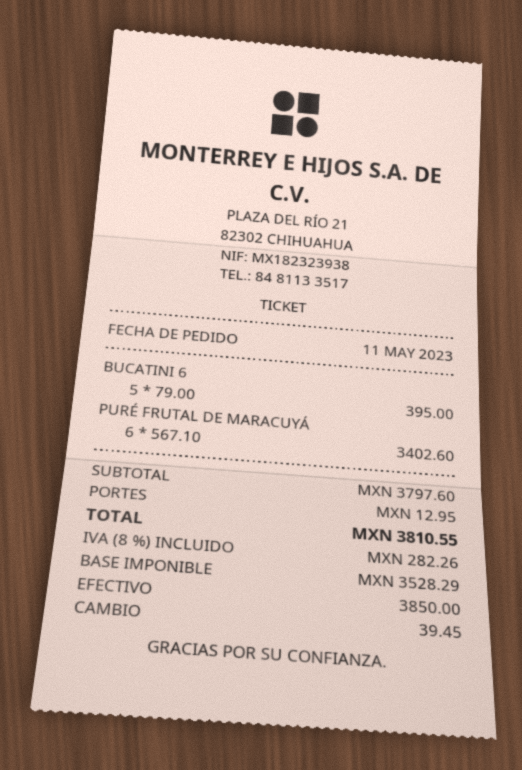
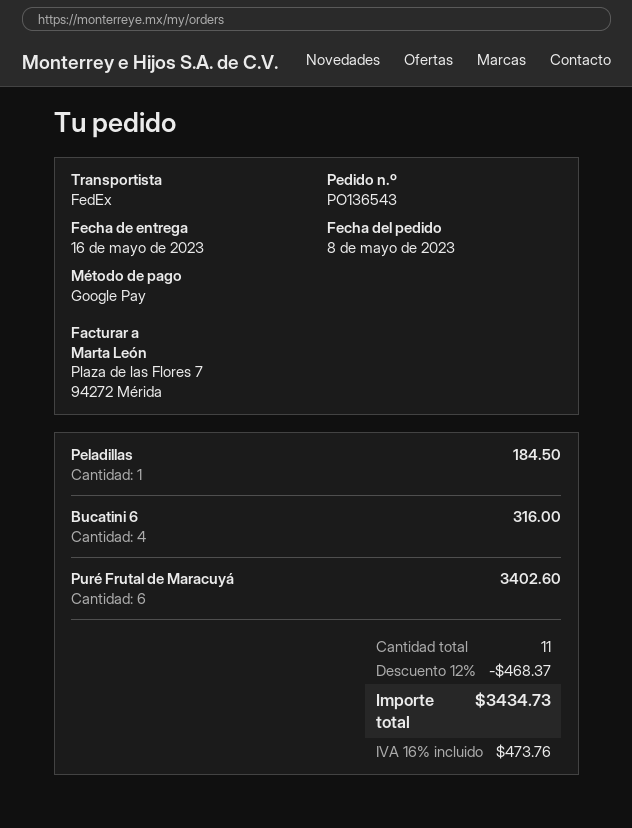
order date: 2023-05-11 -> 2023-05-08
payment method: cash -> Google Pay
BUCATINI 6: 5 for 395.00 -> 4 for 316.00
Peladillas: none -> 1 for 184.50
discount: none -> 12% = 468.37
shipping: 12.95 -> none
tax: 8% = 282.26 -> 16% = 473.76
total: 3810.55 -> 3434.73

